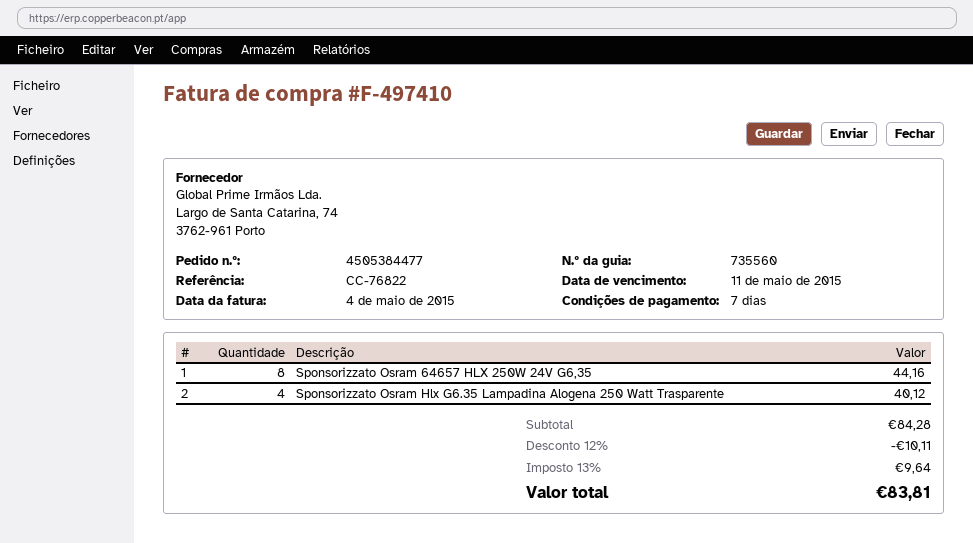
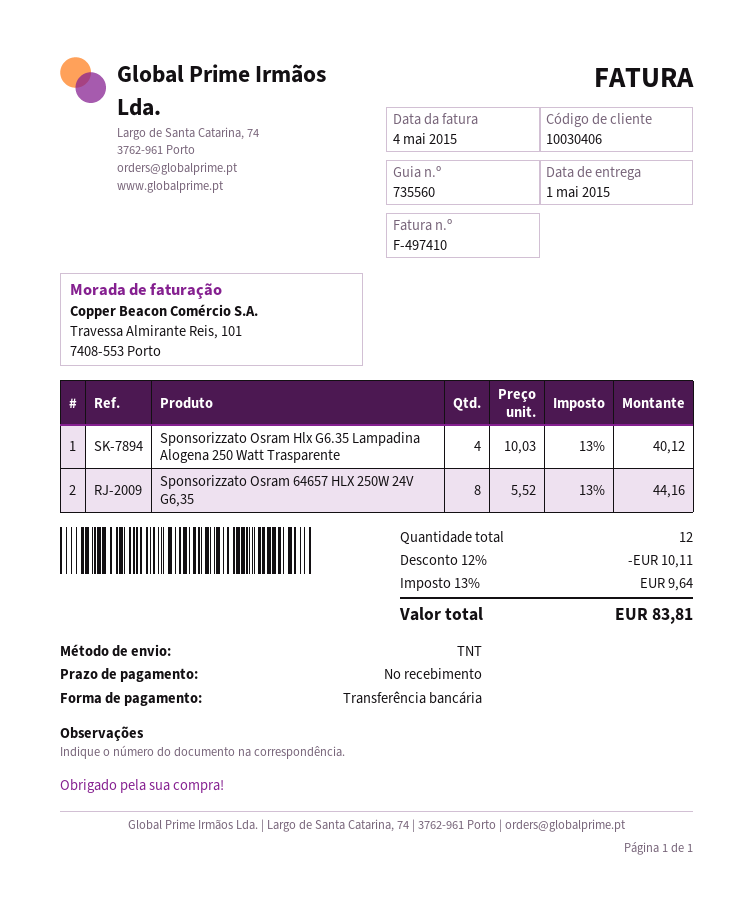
payment terms: 7 days -> on receipt

